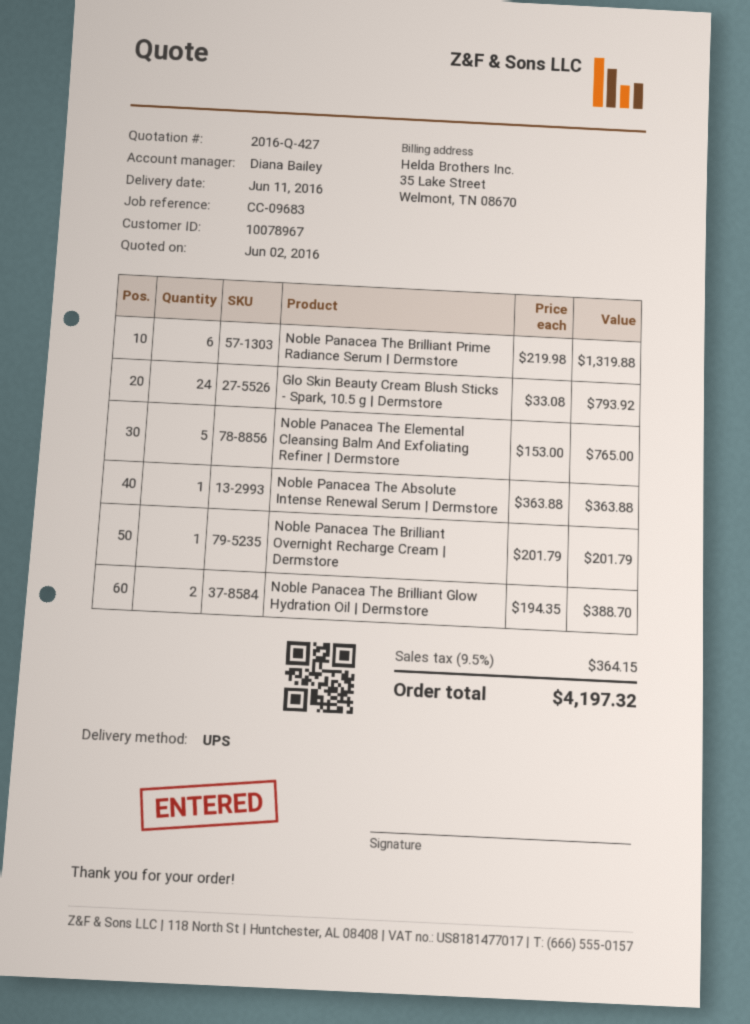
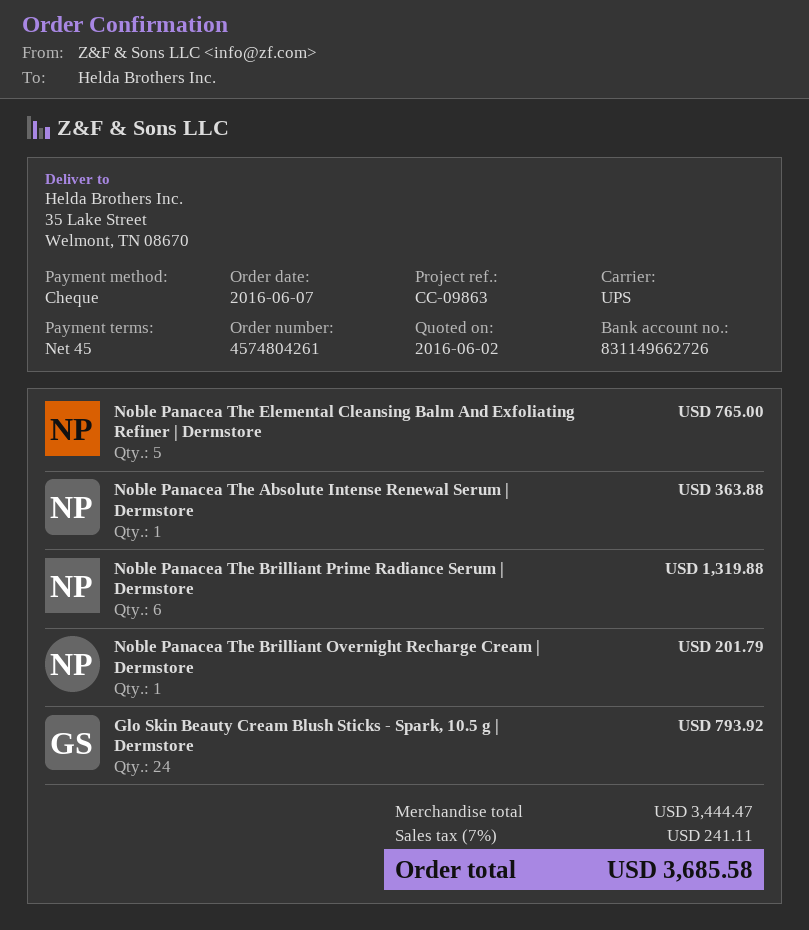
reference: CC-09683 -> CC-09863
Noble Panacea The Brilliant Glow Hydration Oil | Dermstore: 2 for 388.70 -> none
tax: 9.5% = 364.15 -> 7% = 241.11
total: 4197.32 -> 3685.58

